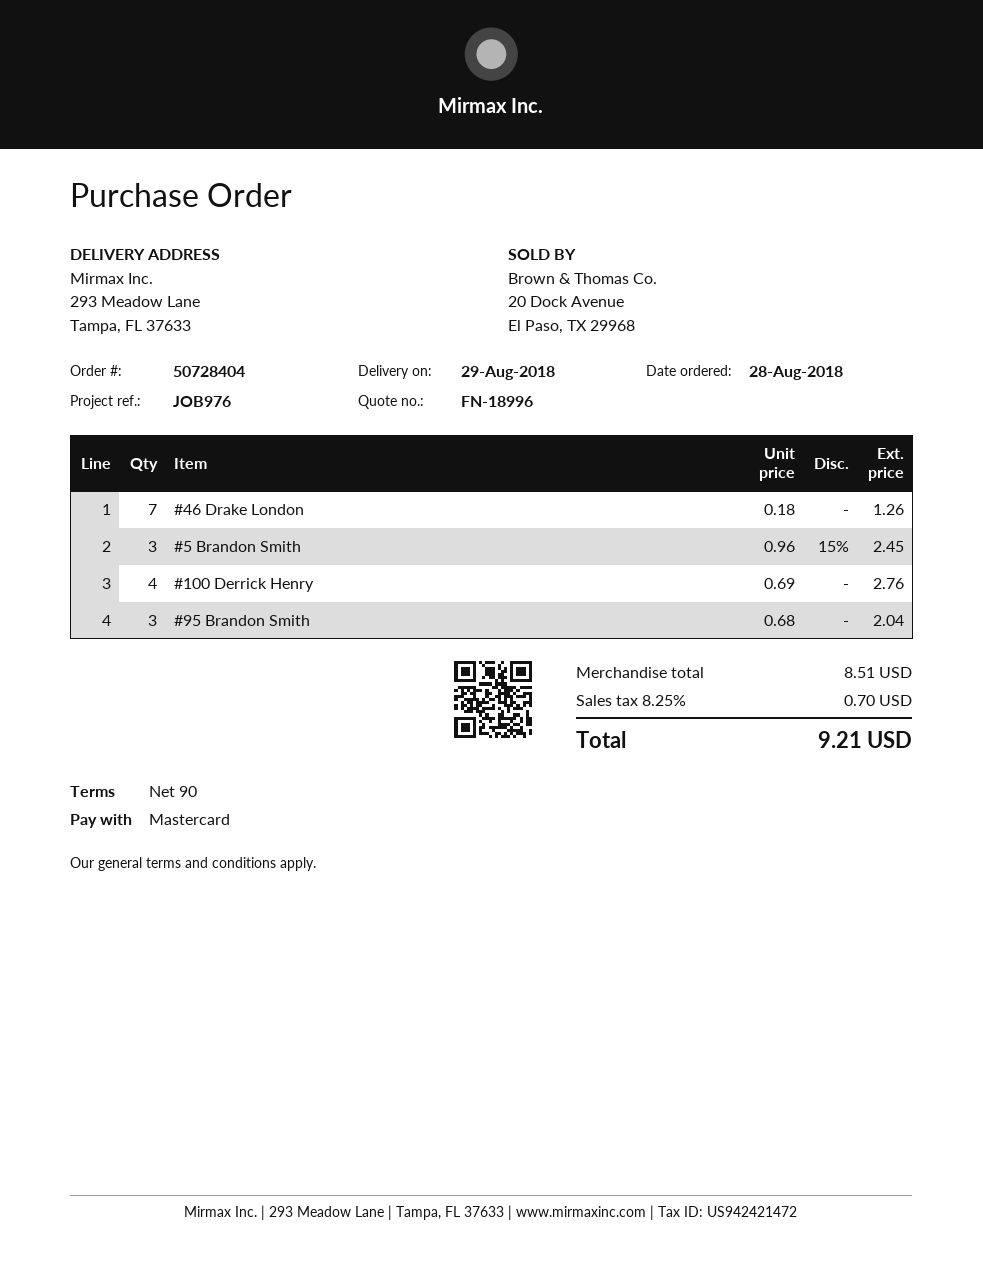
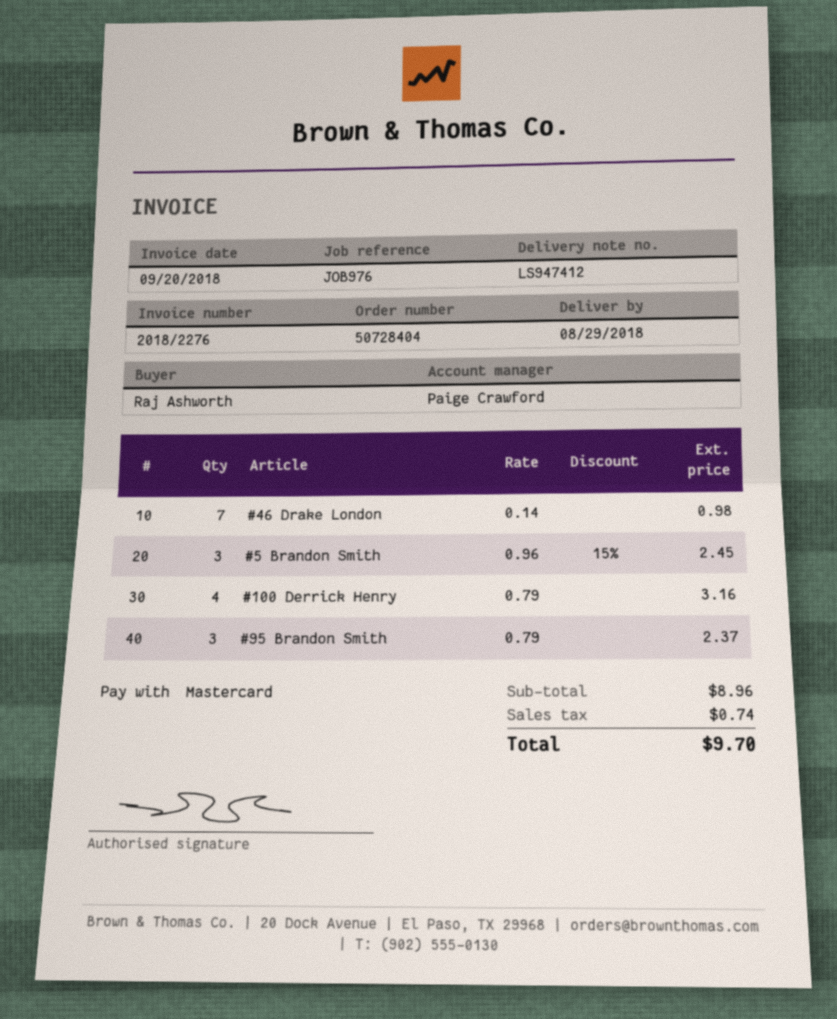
#46 Drake London: 7 x 0.18 = 1.26 -> 7 x 0.14 = 0.98
#100 Derrick Henry: 4 x 0.69 = 2.76 -> 4 x 0.79 = 3.16
#95 Brandon Smith: 3 x 0.68 = 2.04 -> 3 x 0.79 = 2.37
subtotal: 8.51 -> 8.96
tax: 0.70 -> 0.74
total: 9.21 -> 9.70

